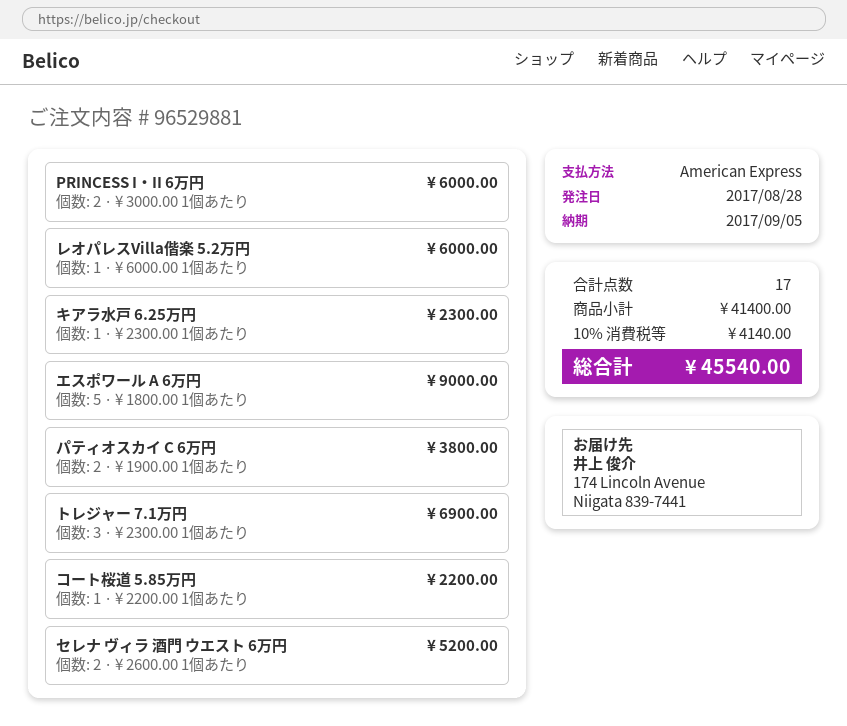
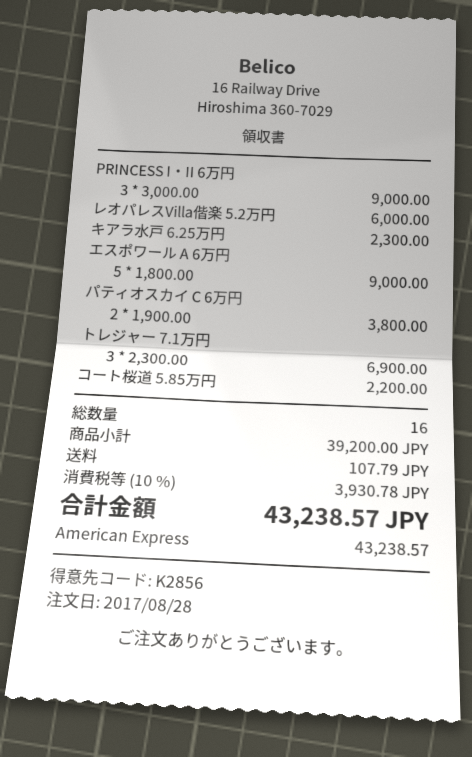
PRINCESS I・II 6万円: 2 x 3000.00 = 6000.00 -> 3 x 3000.00 = 9000.00
セレナ ヴィラ 酒門 ウエスト 6万円: 2 x 2600.00 = 5200.00 -> none
total quantity: 17 -> 16
subtotal: 41400.00 -> 39200.00
shipping: none -> 107.79
tax: 10% = 4140.00 -> 10% = 3930.78
total: 45540.00 -> 43238.57

